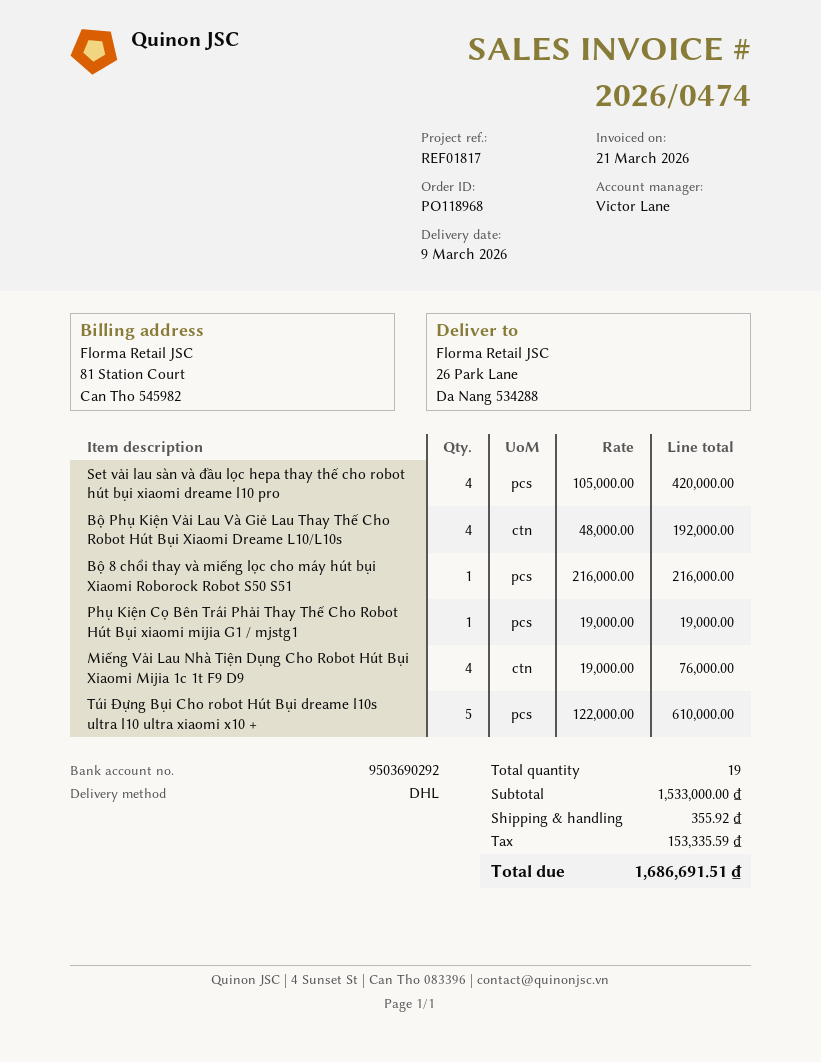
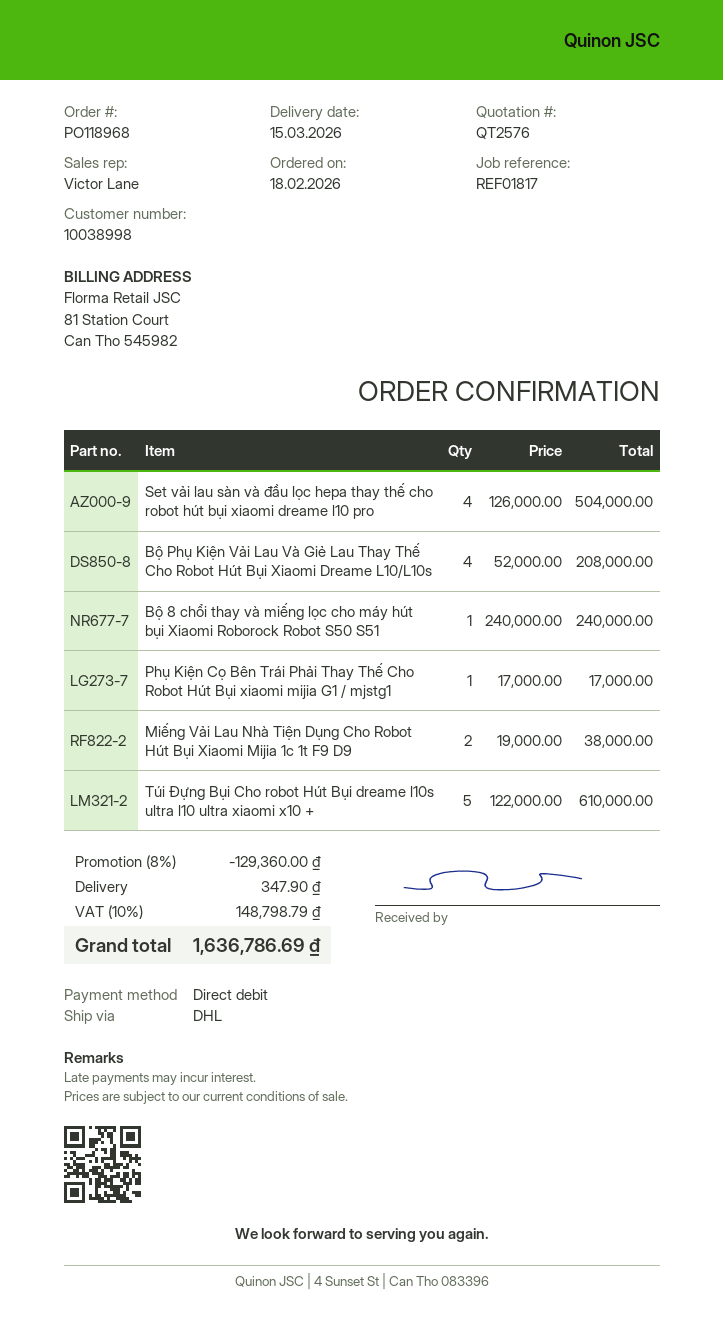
delivery date: 2026-03-09 -> 2026-03-15
Set vải lau sàn và đầu lọc hepa thay thế cho robot hút bụi xiaomi dreame l10 pro: 4 x 105000.00 = 420000.00 -> 4 x 126000.00 = 504000.00
Bộ Phụ Kiện Vải Lau Và Giẻ Lau Thay Thế Cho Robot Hút Bụi Xiaomi Dreame L10/L10s: 4 x 48000.00 = 192000.00 -> 4 x 52000.00 = 208000.00
Bộ 8 chổi thay và miếng lọc cho máy hút bụi Xiaomi Roborock Robot S50 S51: 1 x 216000.00 = 216000.00 -> 1 x 240000.00 = 240000.00
Phụ Kiện Cọ Bên Trái Phải Thay Thế Cho Robot Hút Bụi xiaomi mijia G1 / mjstg1: 1 x 19000.00 = 19000.00 -> 1 x 17000.00 = 17000.00
Miếng Vải Lau Nhà Tiện Dụng Cho Robot Hút Bụi Xiaomi Mijia 1c 1t F9 D9: 4 x 19000.00 = 76000.00 -> 2 x 19000.00 = 38000.00
discount: none -> 8% = 129360.00
shipping: 355.92 -> 347.90
tax: 153335.59 -> 148798.79
total: 1686691.51 -> 1636786.69

